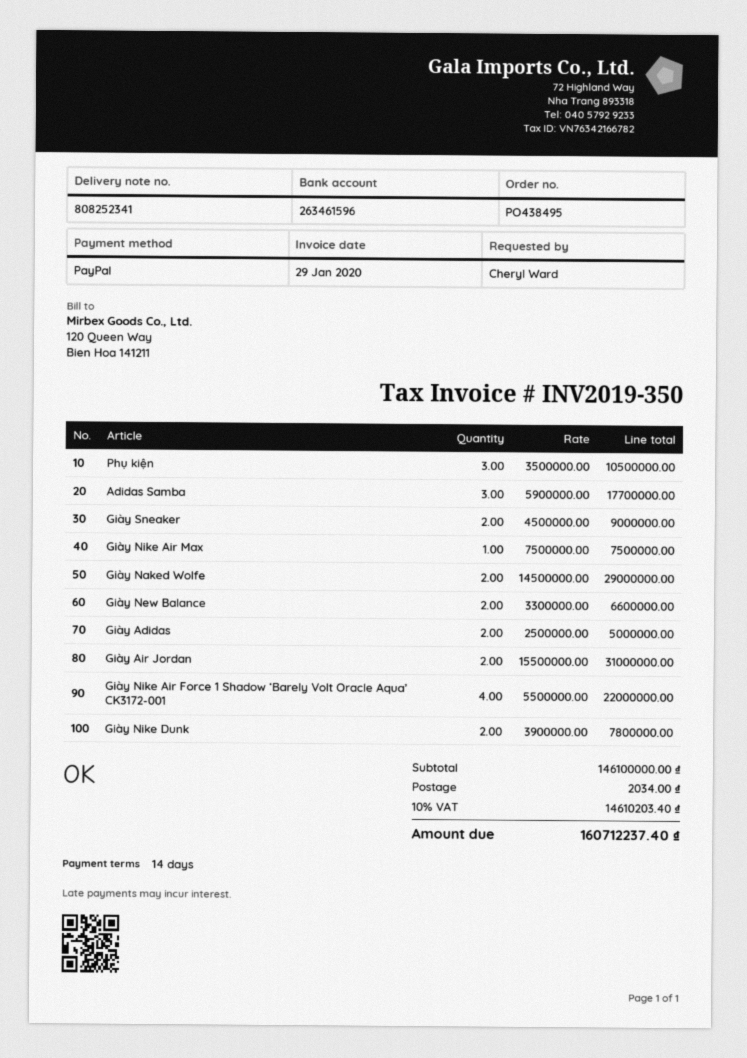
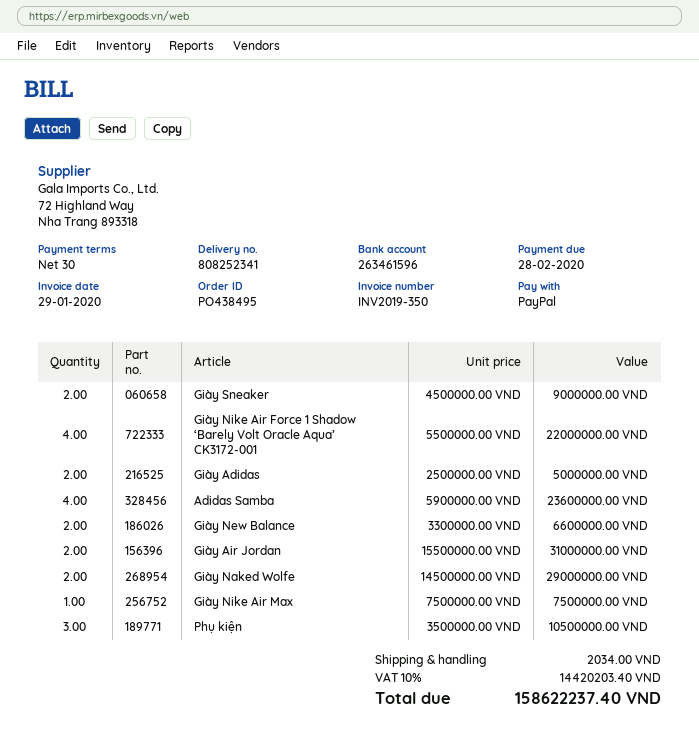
payment terms: 14 days -> 30 days
Adidas Samba: 3 x 5900000.00 = 17700000.00 -> 4 x 5900000.00 = 23600000.00
Giày Nike Dunk: 2 x 3900000.00 = 7800000.00 -> none
tax: 10% = 14610203.40 -> 10% = 14420203.40
total: 160712237.40 -> 158622237.40

